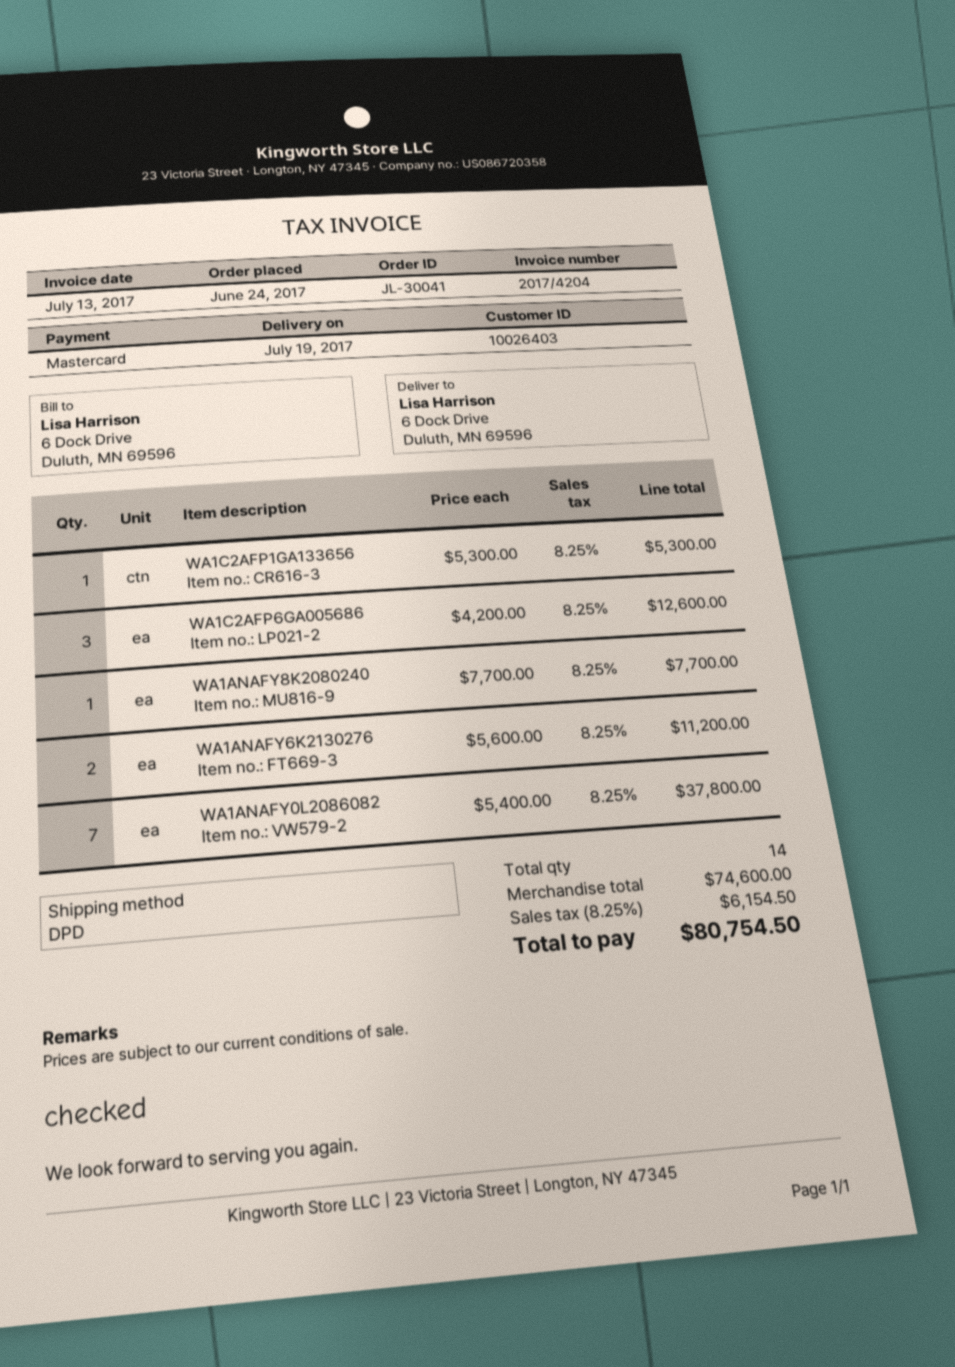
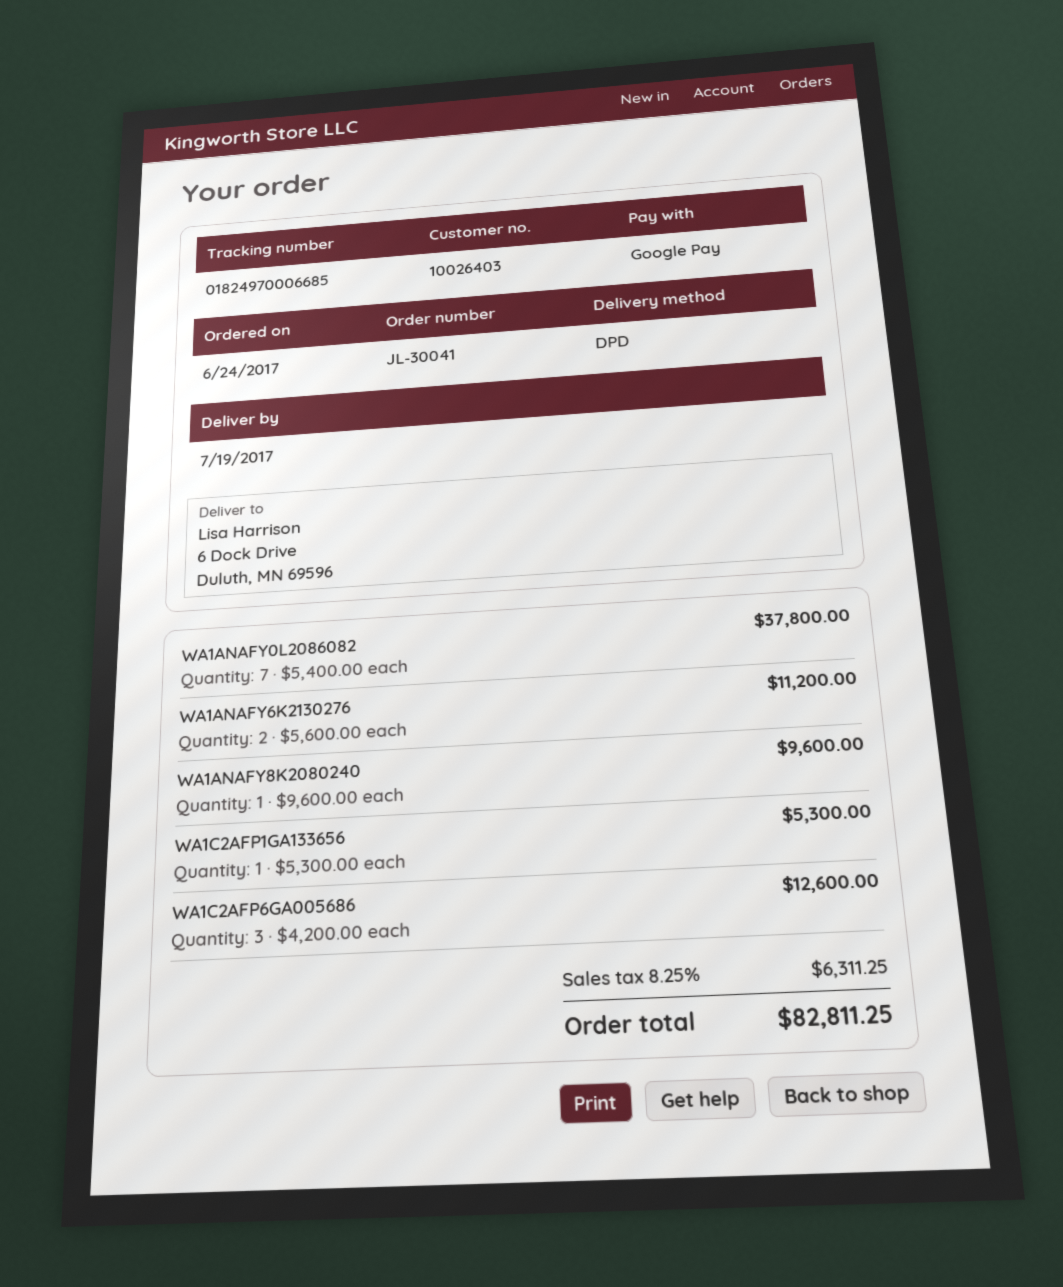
payment method: Mastercard -> Google Pay
WA1ANAFY8K2080240: 1 x 7700.00 = 7700.00 -> 1 x 9600.00 = 9600.00
tax: 8.25% = 6154.50 -> 8.25% = 6311.25
total: 80754.50 -> 82811.25

